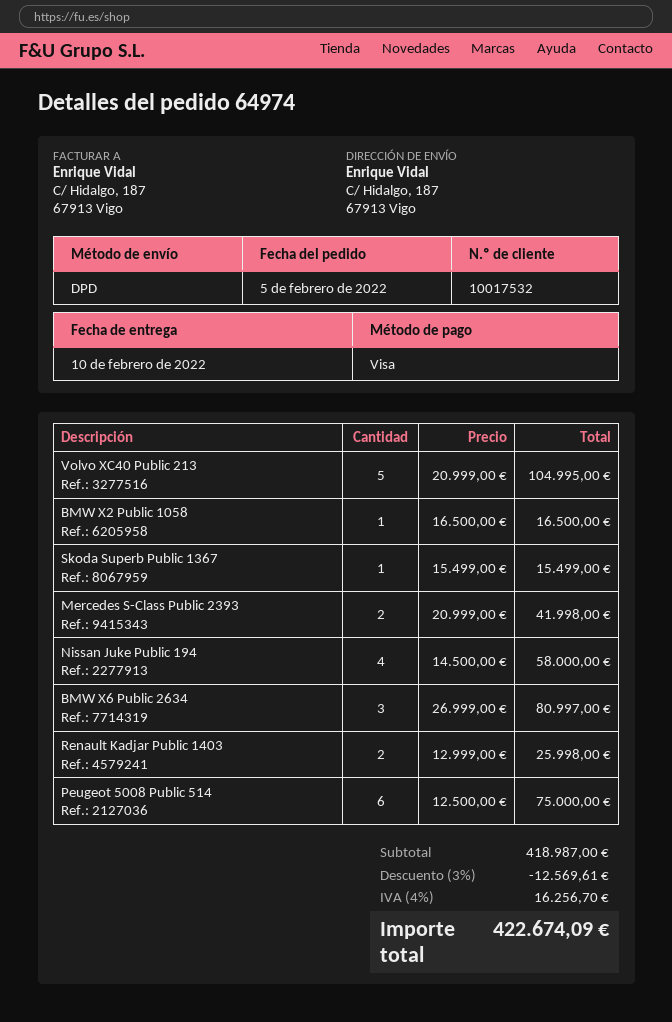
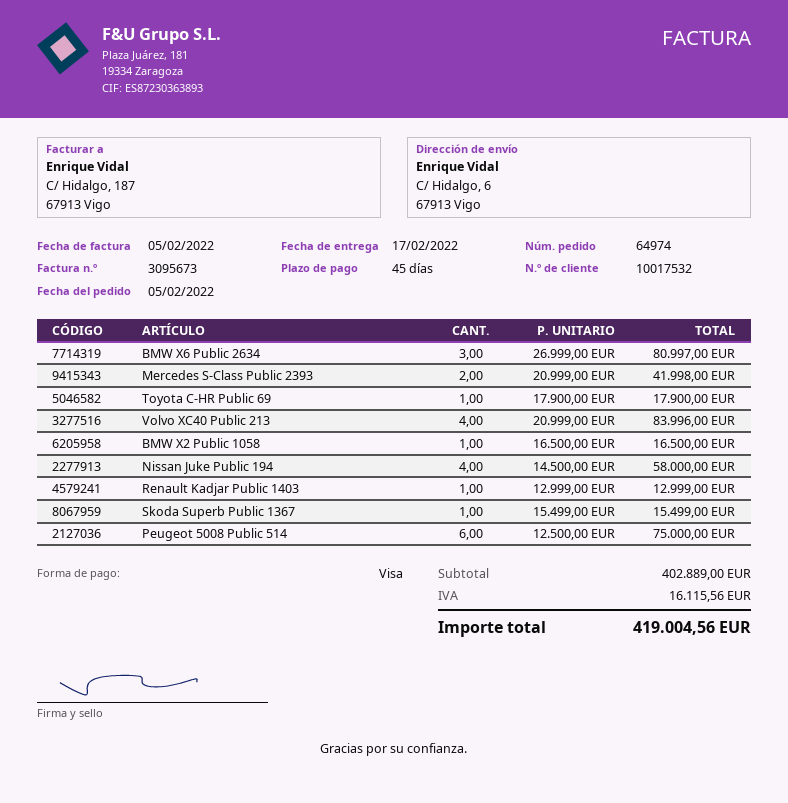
delivery date: 2022-02-10 -> 2022-02-17
ship to: C/ Hidalgo, 187, 67913 Vigo -> C/ Hidalgo, 6, 67913 Vigo
Volvo XC40 Public 213: 5 x 20999.00 = 104995.00 -> 4 x 20999.00 = 83996.00
Renault Kadjar Public 1403: 2 x 12999.00 = 25998.00 -> 1 x 12999.00 = 12999.00
Toyota C-HR Public 69: none -> 1 x 17900.00 = 17900.00
subtotal: 418987.00 -> 402889.00
discount: 3% = 12569.61 -> none
tax: 16256.70 -> 16115.56
total: 422674.09 -> 419004.56

